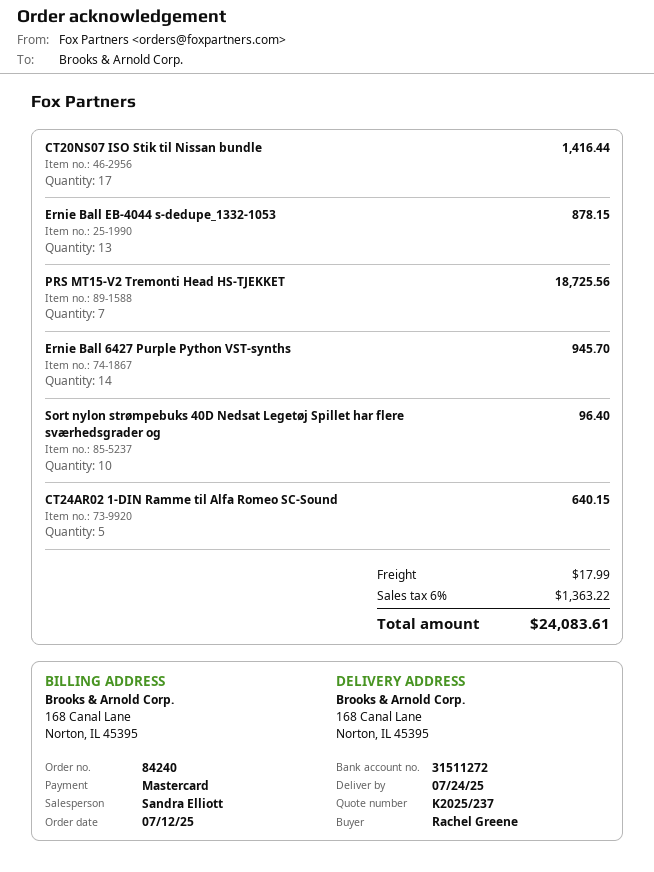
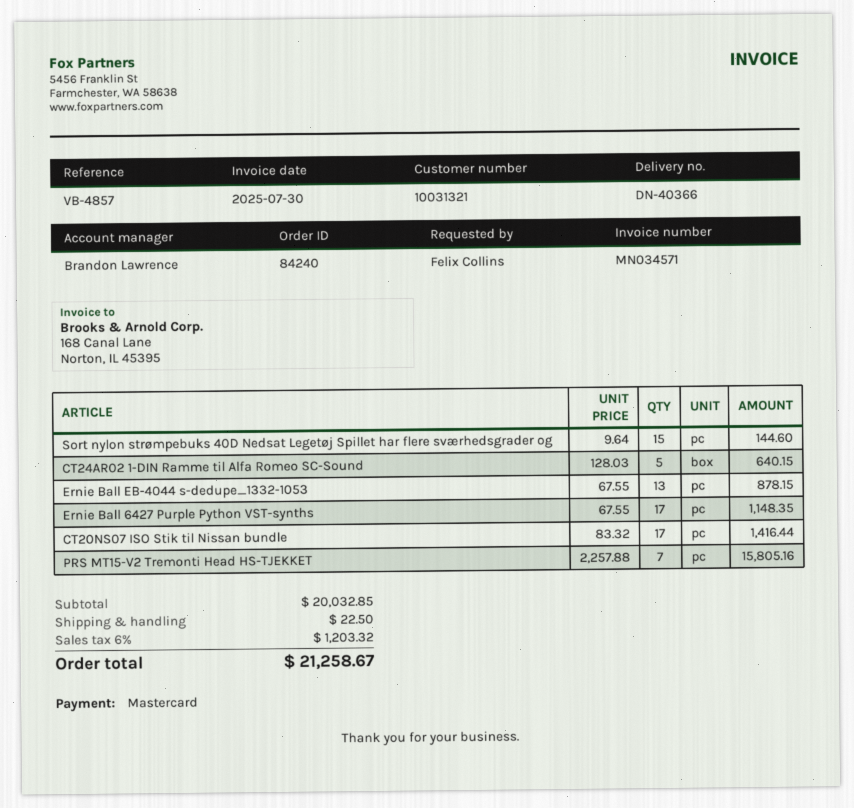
ordered by: Rachel Greene -> Felix Collins
sales rep: Sandra Elliott -> Brandon Lawrence
PRS MT15-V2 Tremonti Head HS-TJEKKET: 7 for 18725.56 -> 7 for 15805.16
Ernie Ball 6427 Purple Python VST-synths: 14 for 945.70 -> 17 for 1148.35
Sort nylon strømpebuks 40D Nedsat Legetøj Spillet har flere sværhedsgrader og: 10 for 96.40 -> 15 for 144.60
shipping: 17.99 -> 22.50
tax: 6% = 1363.22 -> 6% = 1203.32
total: 24083.61 -> 21258.67

